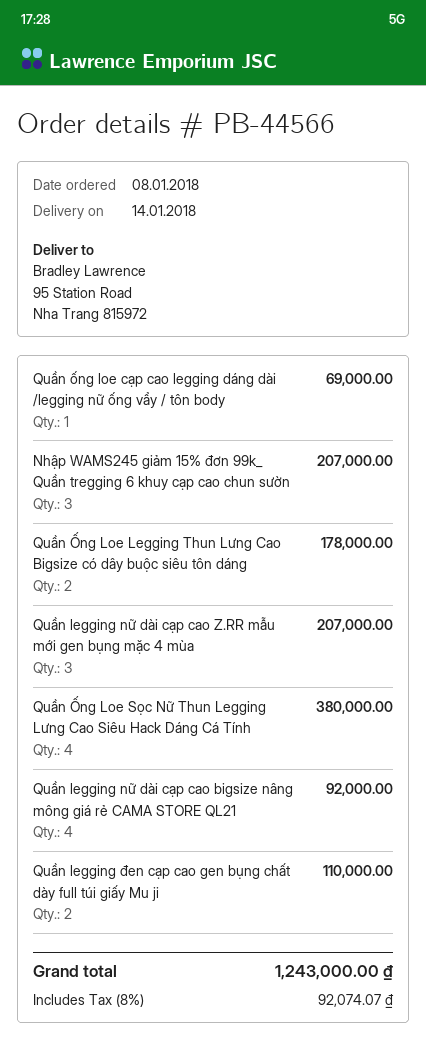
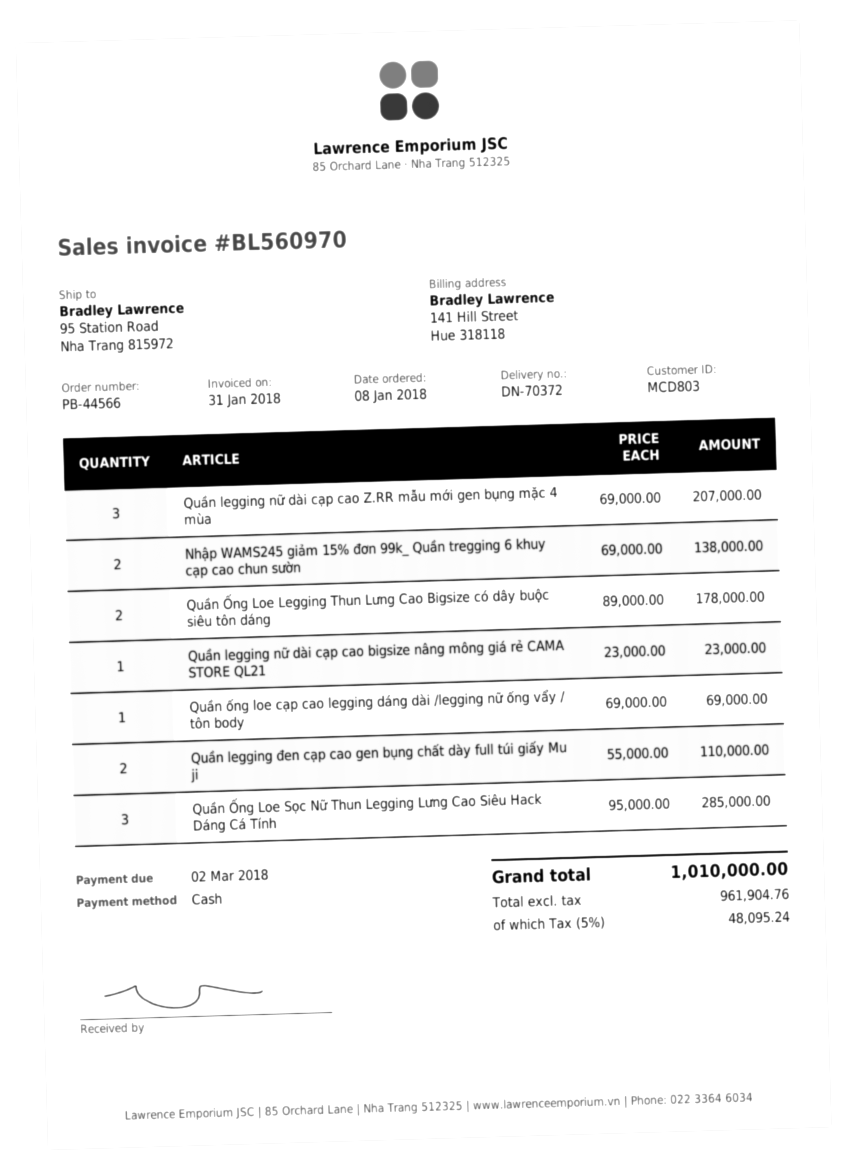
Nhập WAMS245 giảm 15% đơn 99k_ Quần tregging 6 khuy cạp cao chun sườn: 3 for 207000.00 -> 2 for 138000.00
Quần Ống Loe Sọc Nữ Thun Legging Lưng Cao Siêu Hack Dáng Cá Tính: 4 for 380000.00 -> 3 for 285000.00
Quần legging nữ dài cạp cao bigsize nâng mông giá rẻ CAMA STORE QL21: 4 for 92000.00 -> 1 for 23000.00
tax: 8% = 92074.07 -> 5% = 48095.24
total: 1243000.00 -> 1010000.00

